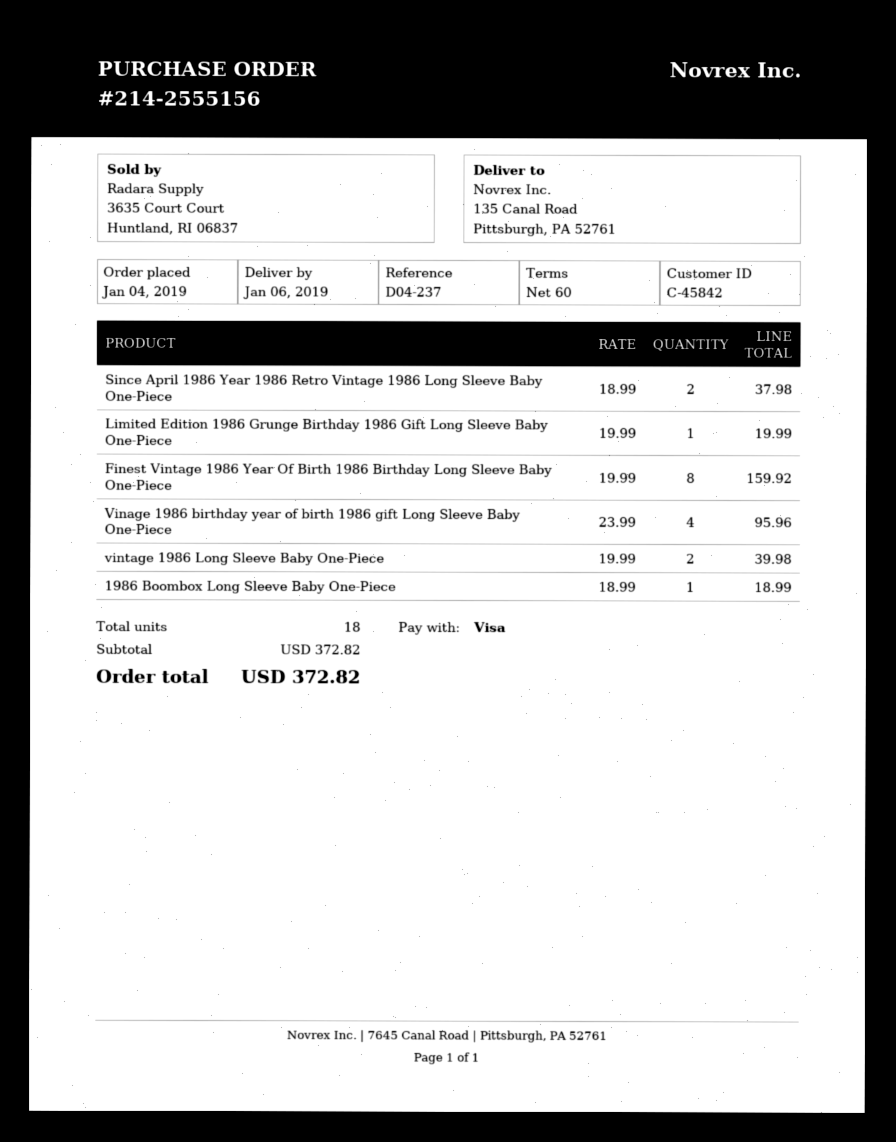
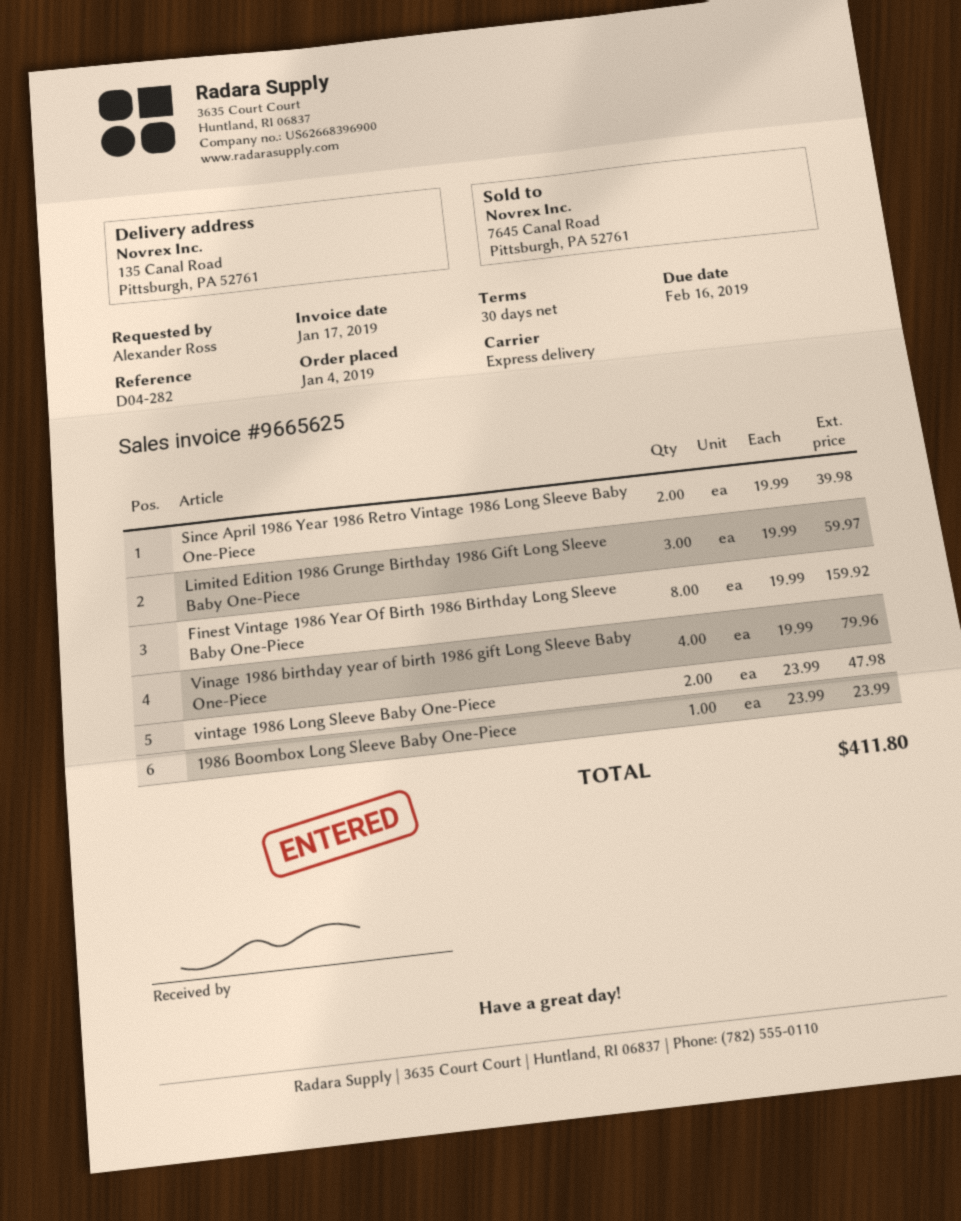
payment terms: 60 days -> 30 days
reference: D04-237 -> D04-282
Since April 1986 Year 1986 Retro Vintage 1986 Long Sleeve Baby One-Piece: 2 x 18.99 = 37.98 -> 2 x 19.99 = 39.98
Limited Edition 1986 Grunge Birthday 1986 Gift Long Sleeve Baby One-Piece: 1 x 19.99 = 19.99 -> 3 x 19.99 = 59.97
Vinage 1986 birthday year of birth 1986 gift Long Sleeve Baby One-Piece: 4 x 23.99 = 95.96 -> 4 x 19.99 = 79.96
vintage 1986 Long Sleeve Baby One-Piece: 2 x 19.99 = 39.98 -> 2 x 23.99 = 47.98
1986 Boombox Long Sleeve Baby One-Piece: 1 x 18.99 = 18.99 -> 1 x 23.99 = 23.99
total: 372.82 -> 411.80

